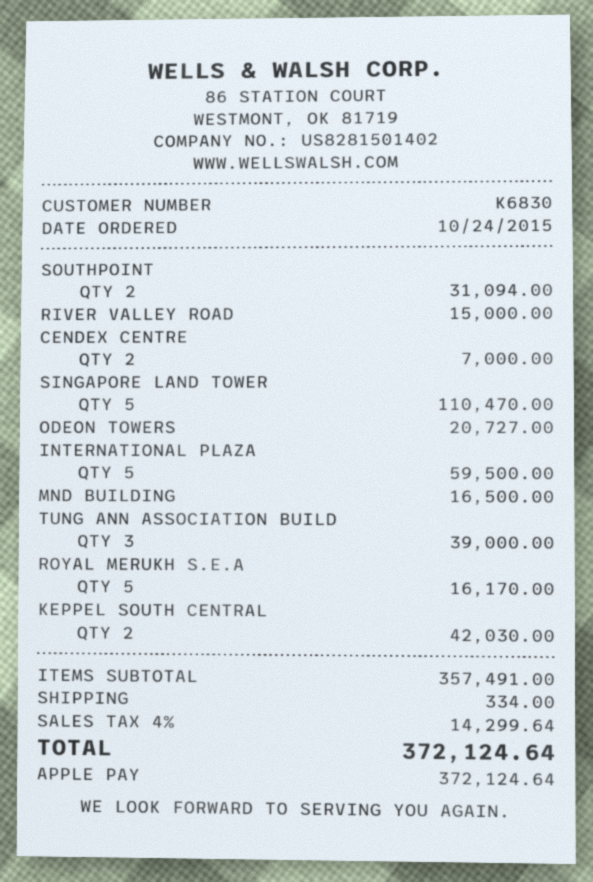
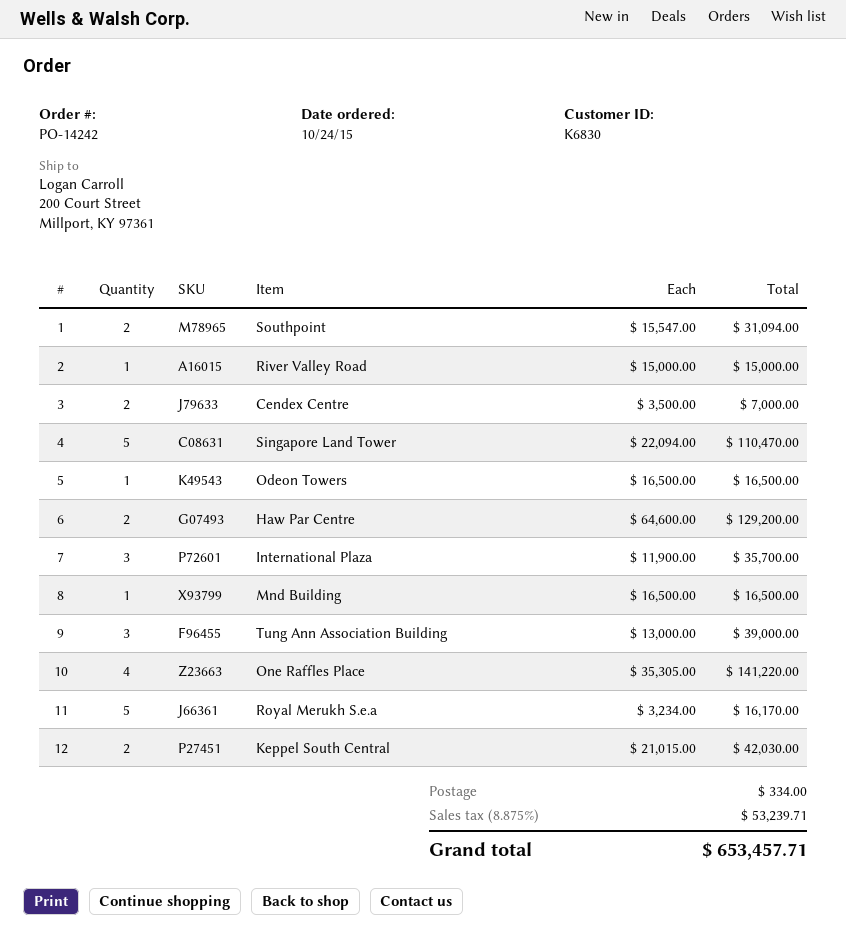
ODEON TOWERS: 1 for 20727.00 -> 1 for 16500.00
INTERNATIONAL PLAZA: 5 for 59500.00 -> 3 for 35700.00
Haw Par Centre: none -> 2 for 129200.00
One Raffles Place: none -> 4 for 141220.00
tax: 4% = 14299.64 -> 8.875% = 53239.71
total: 372124.64 -> 653457.71

